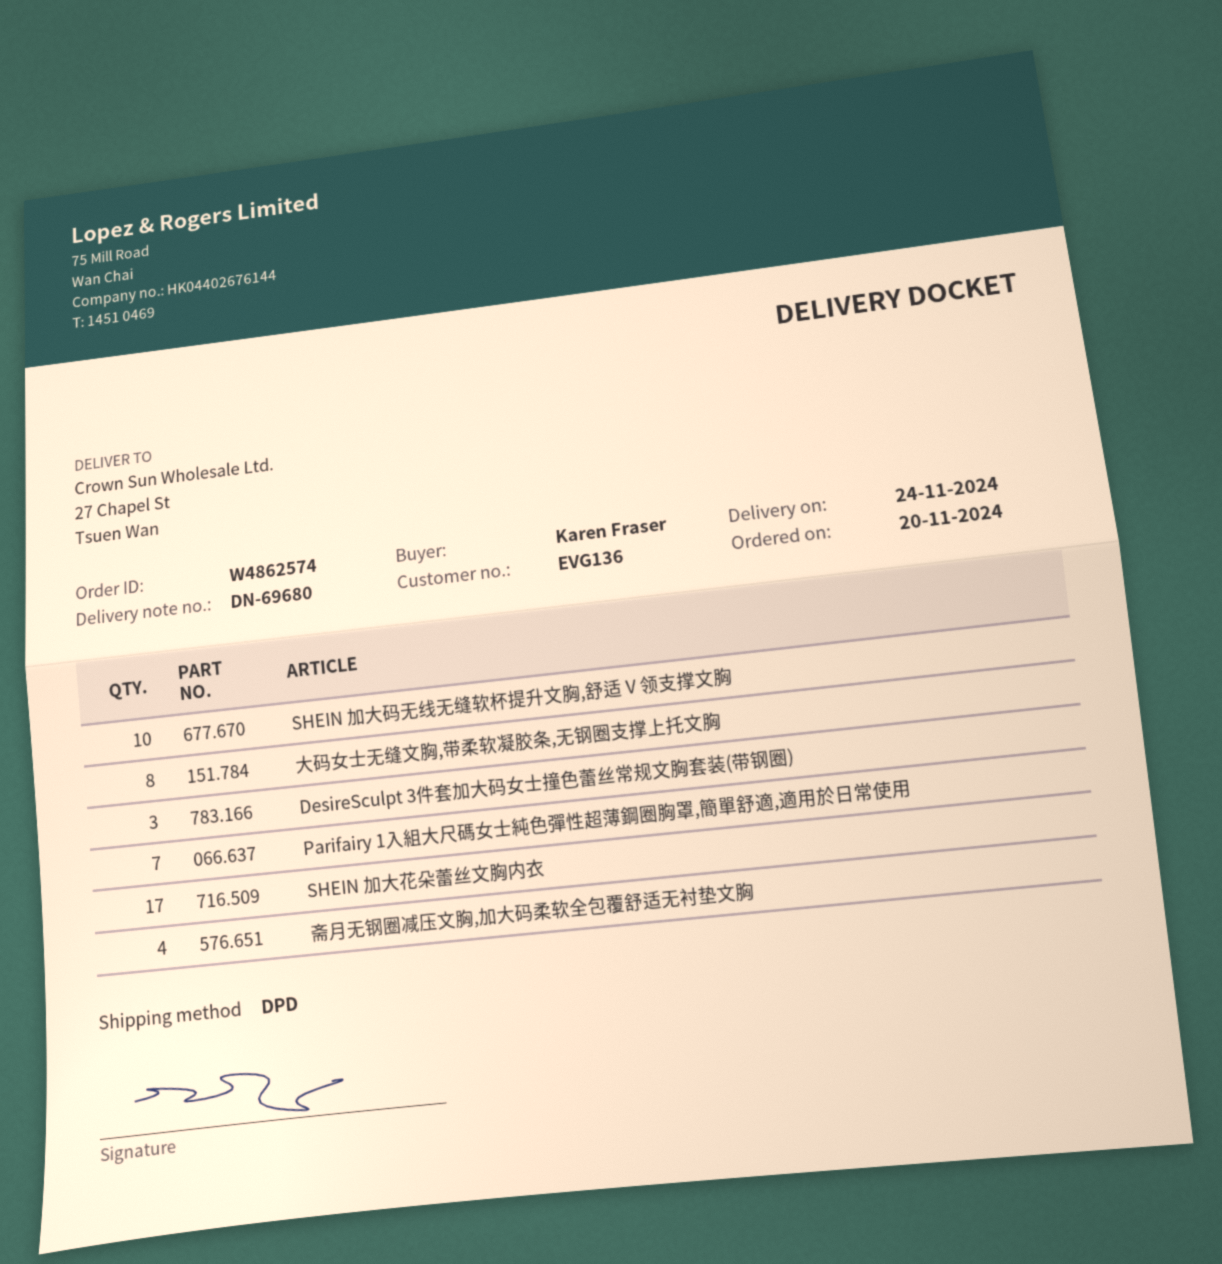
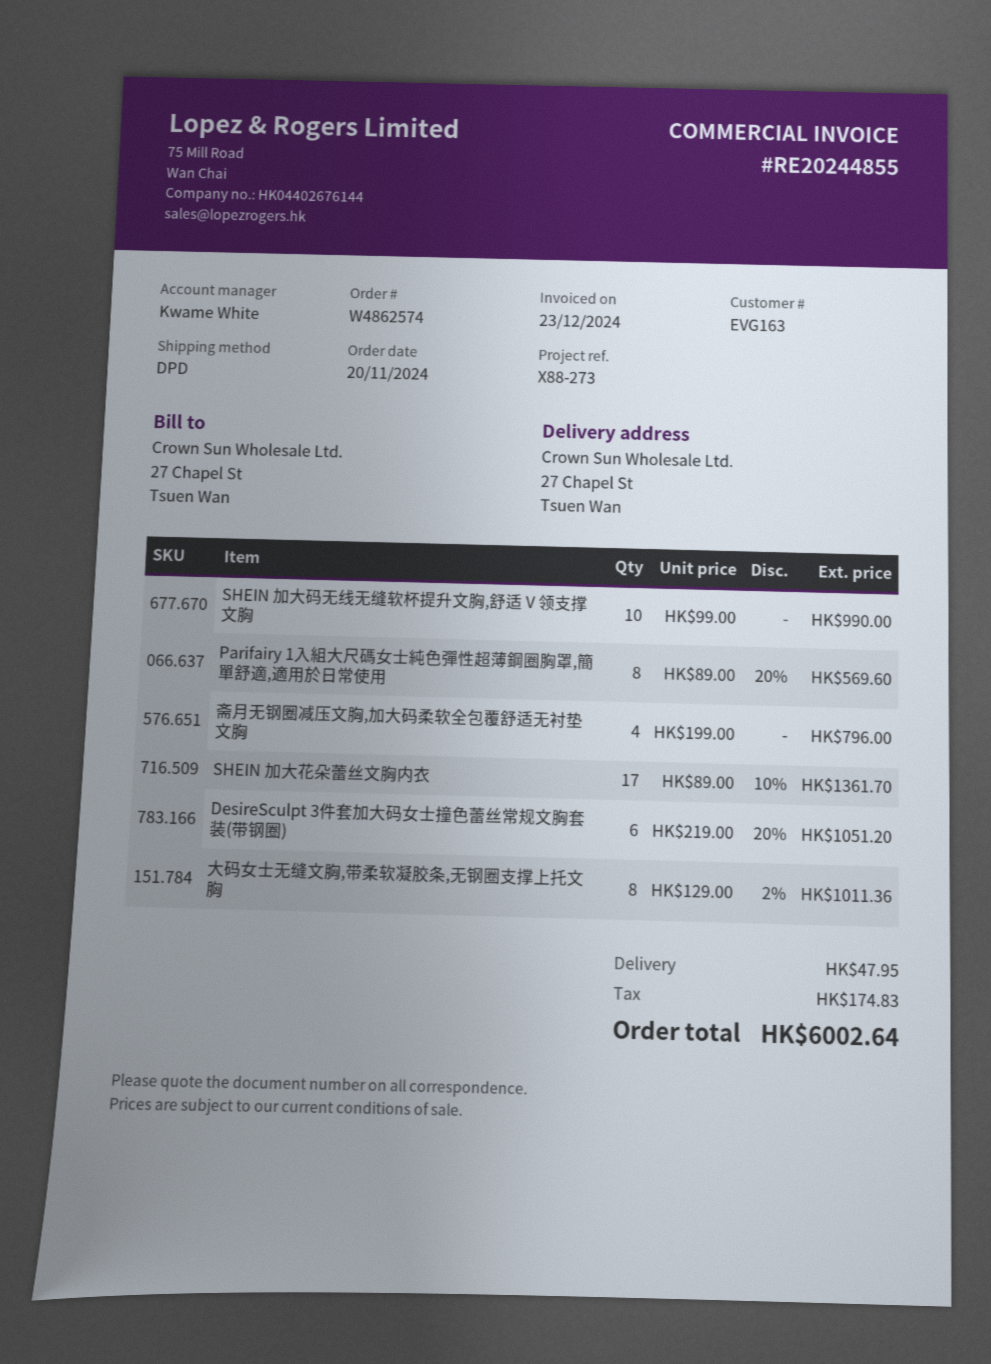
customer number: EVG136 -> EVG163
DesireSculpt 3件套加大码女士撞色蕾丝常规文胸套装(带钢圈): 3 -> 6
Parifairy 1入組大尺碼女士純色彈性超薄鋼圈胸罩,簡單舒適,適用於日常使用: 7 -> 8

